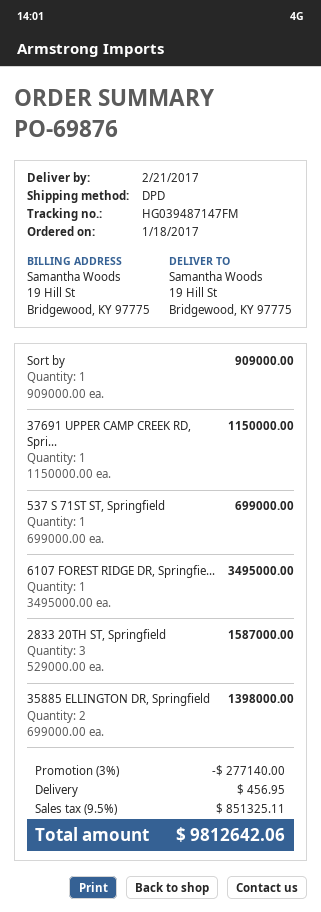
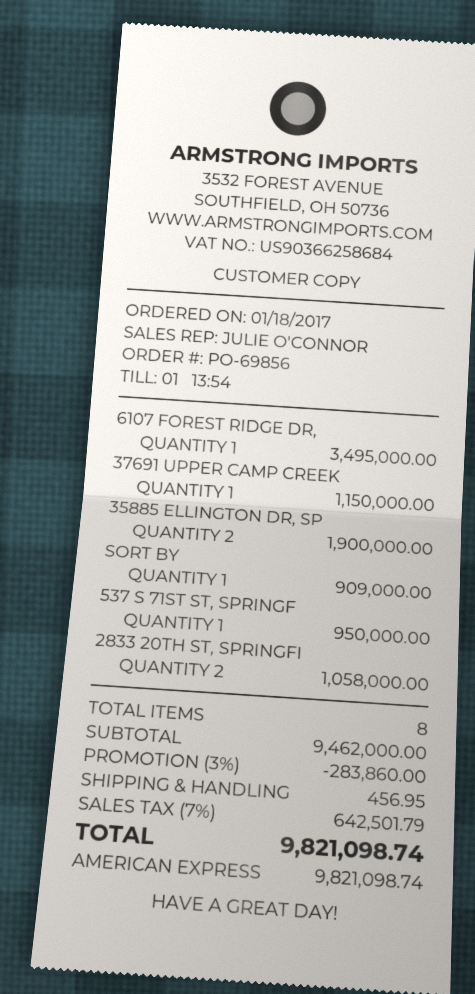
order number: PO-69876 -> PO-69856
537 S 71ST ST, Springfield: 1 for 699000.00 -> 1 for 950000.00
2833 20TH ST, Springfield: 3 for 1587000.00 -> 2 for 1058000.00
35885 ELLINGTON DR, Springfield: 2 for 1398000.00 -> 2 for 1900000.00
discount: 3% = 277140.00 -> 3% = 283860.00
tax: 9.5% = 851325.11 -> 7% = 642501.79
total: 9812642.06 -> 9821098.74

